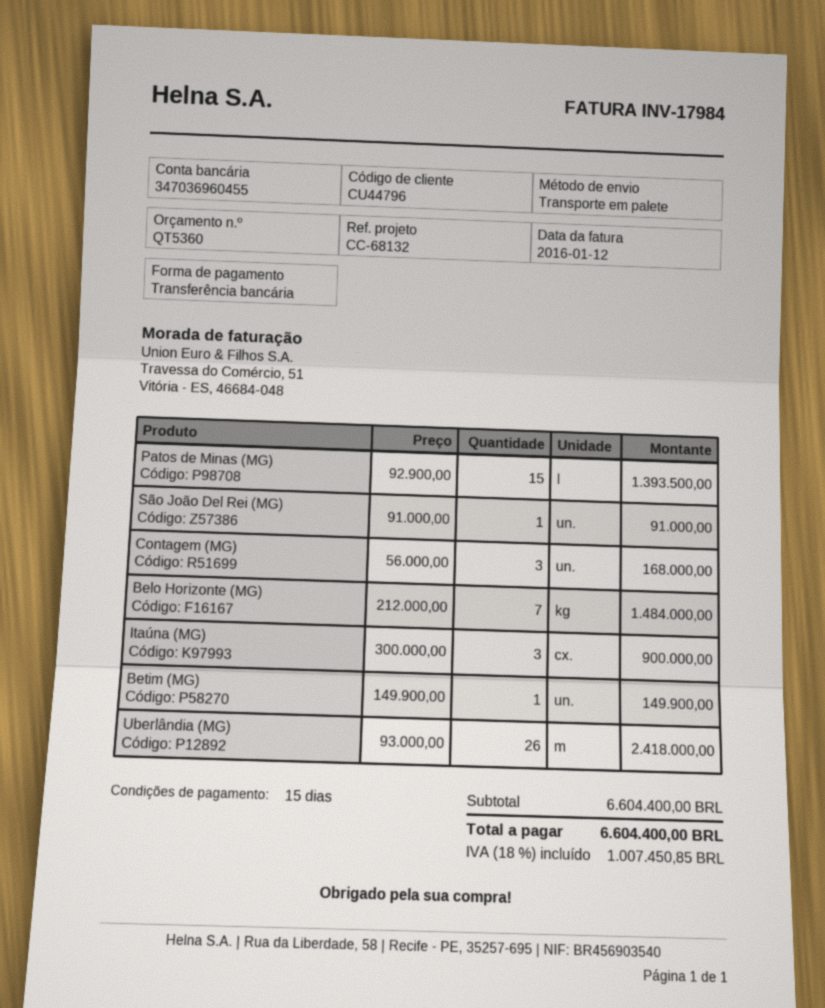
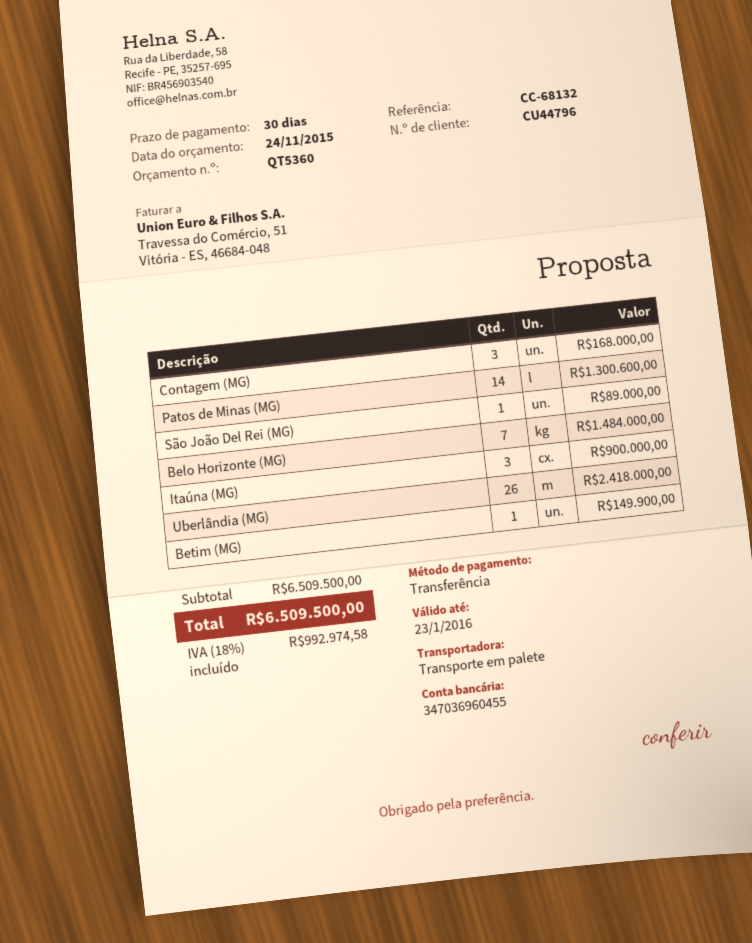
payment terms: 15 days -> 30 days
Patos de Minas (MG): 15 for 1393500.00 -> 14 for 1300600.00
São João Del Rei (MG): 1 for 91000.00 -> 1 for 89000.00
subtotal: 6604400.00 -> 6509500.00
tax: 18% = 1007450.85 -> 18% = 992974.58
total: 6604400.00 -> 6509500.00

